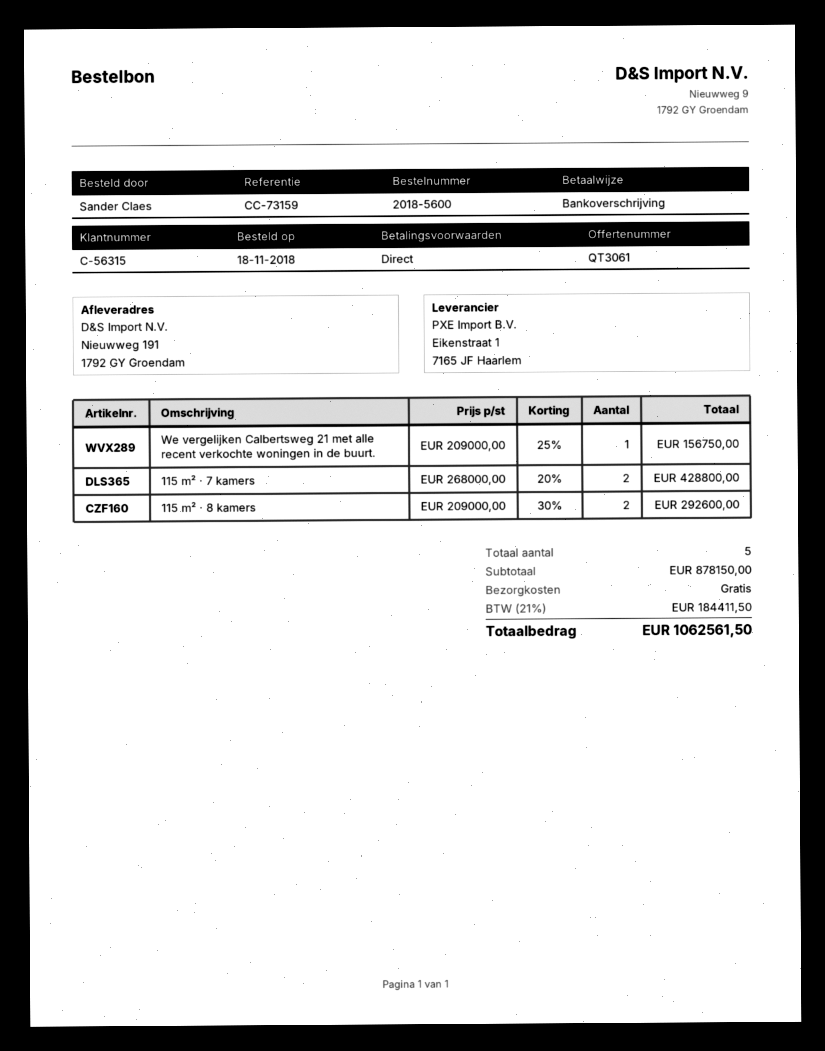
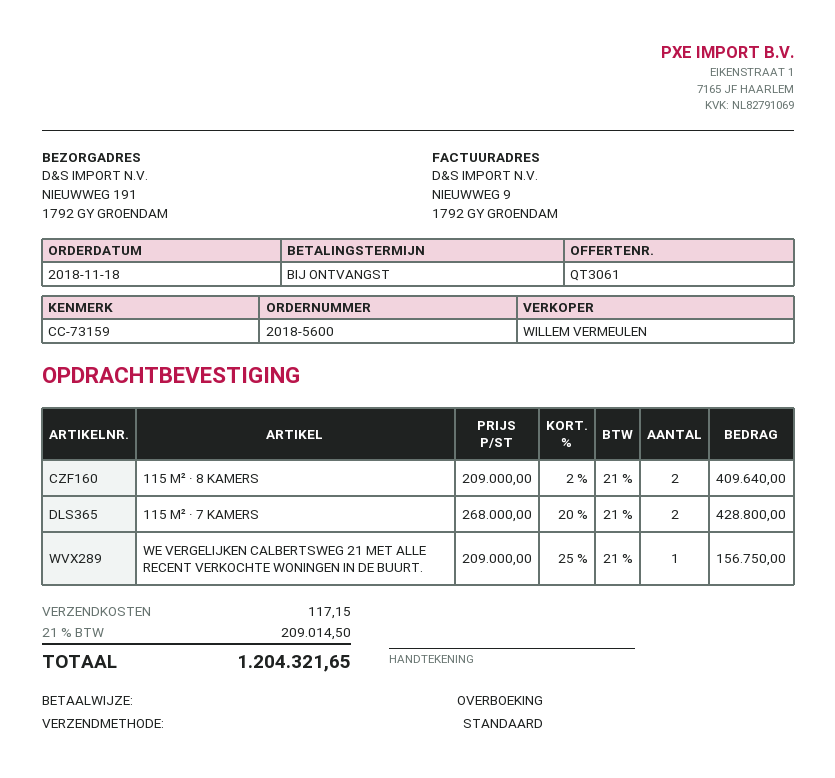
115 m² · 8 kamers: 2 x 209000.00 - 30% = 292600.00 -> 2 x 209000.00 - 2% = 409640.00
shipping: 0.00 -> 117.15
tax: 21% = 184411.50 -> 21% = 209014.50
total: 1062561.50 -> 1204321.65

